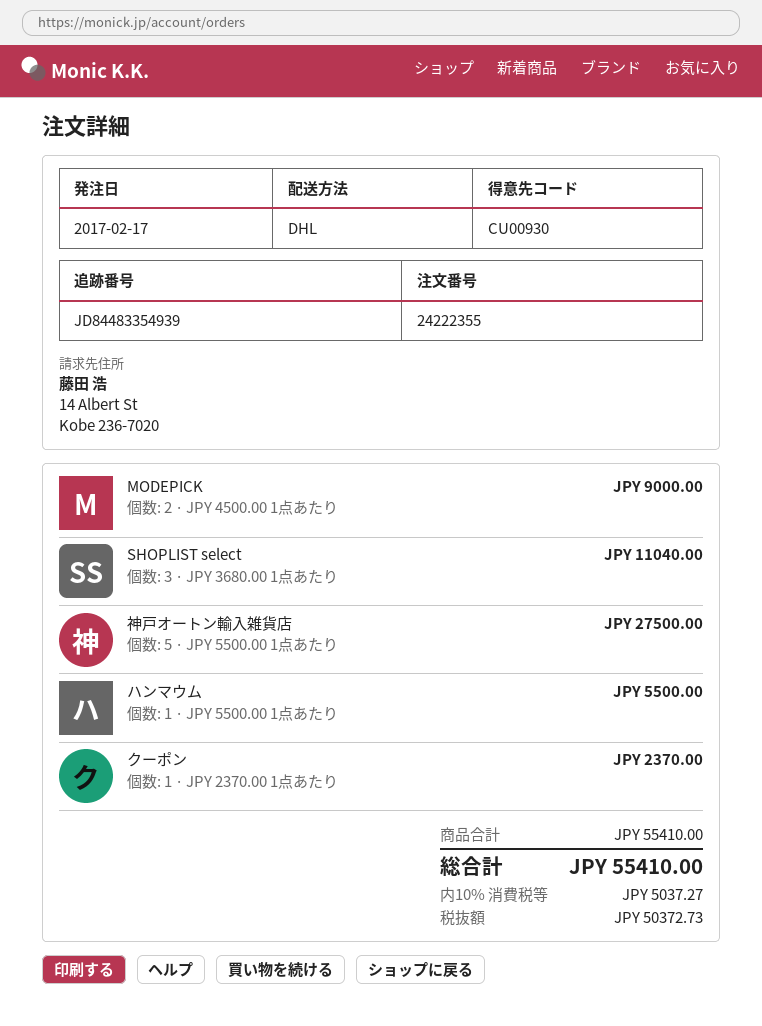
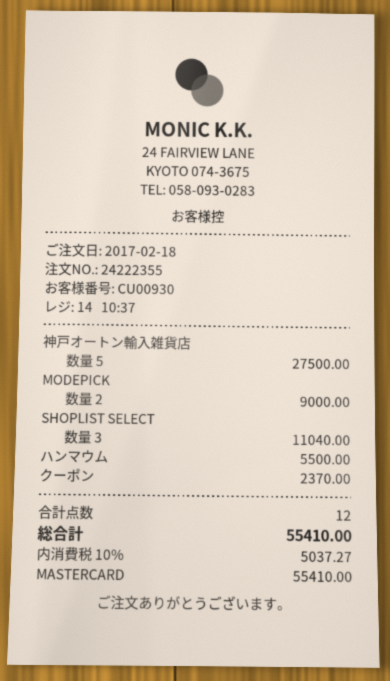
order date: 2017-02-17 -> 2017-02-18

